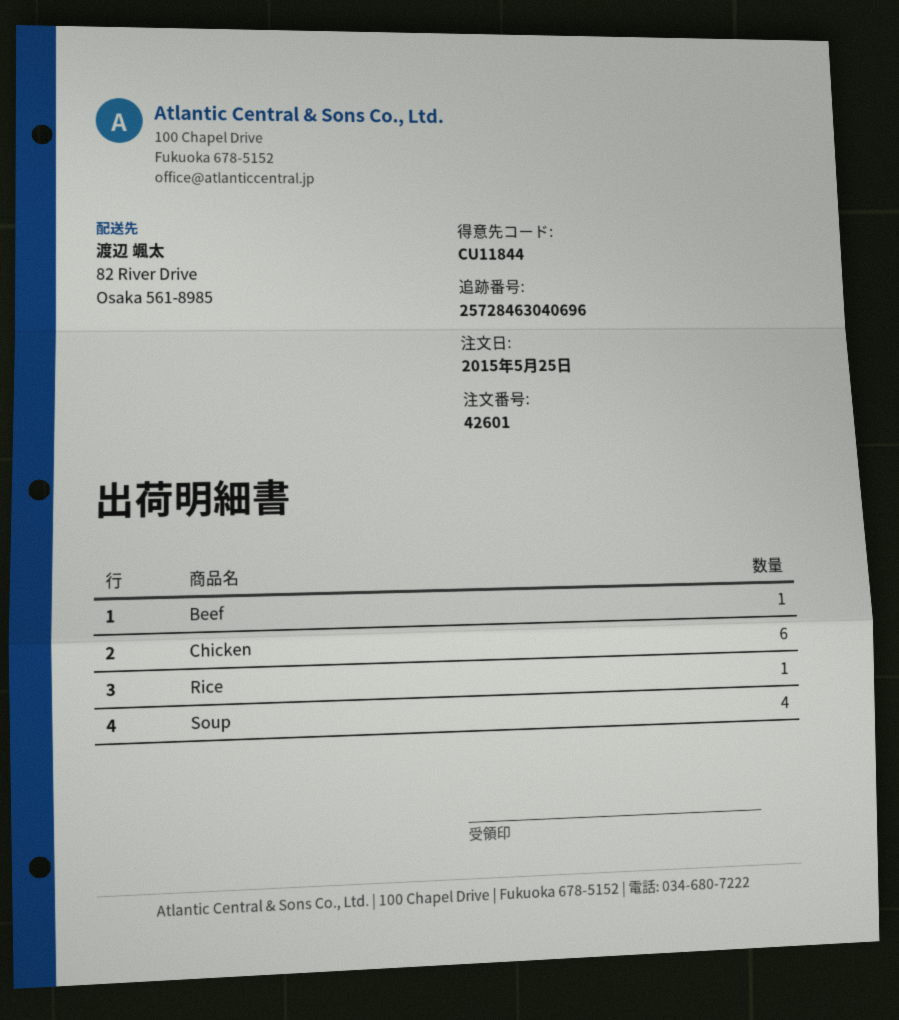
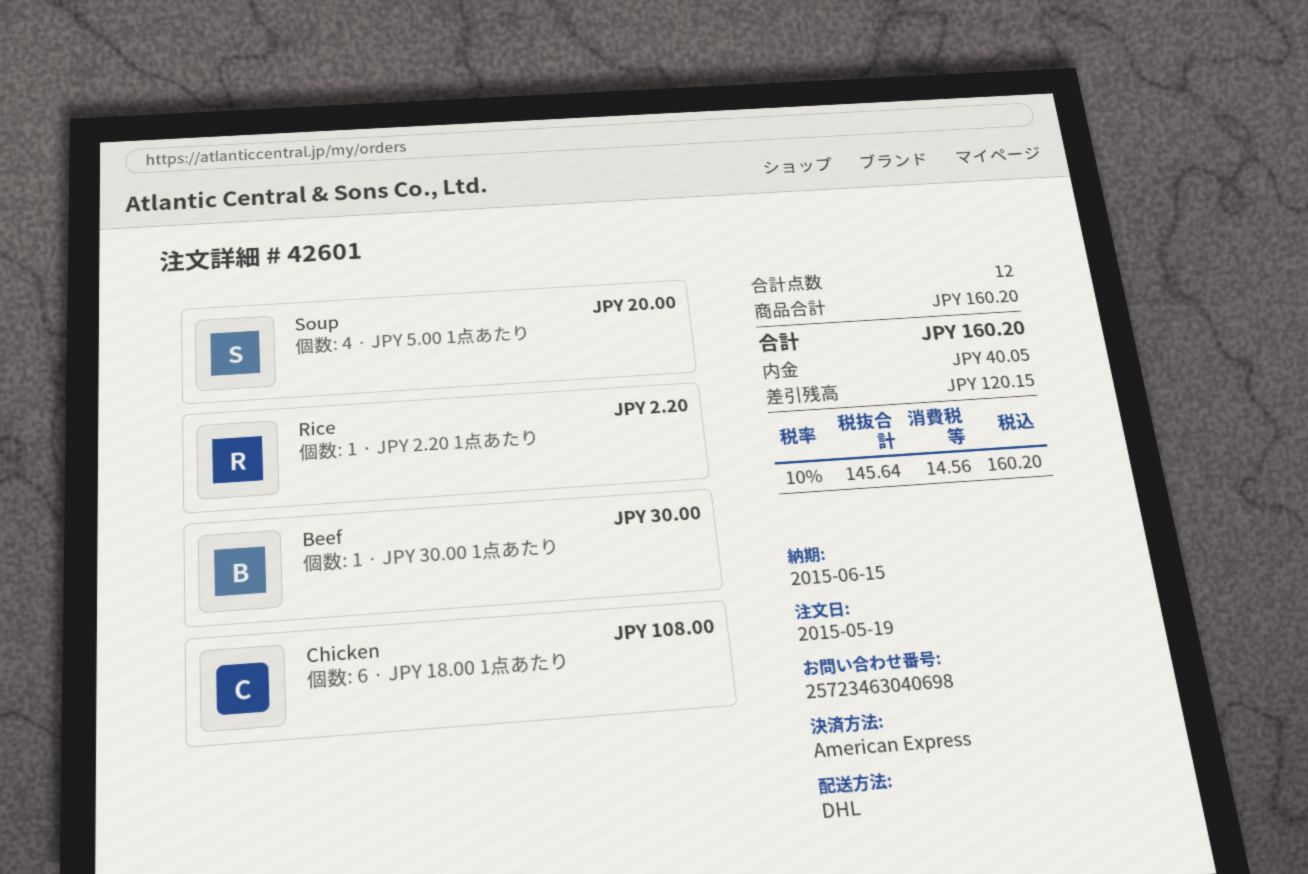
order date: 2015-05-25 -> 2015-05-19
tracking number: 25728463040696 -> 25723463040698

